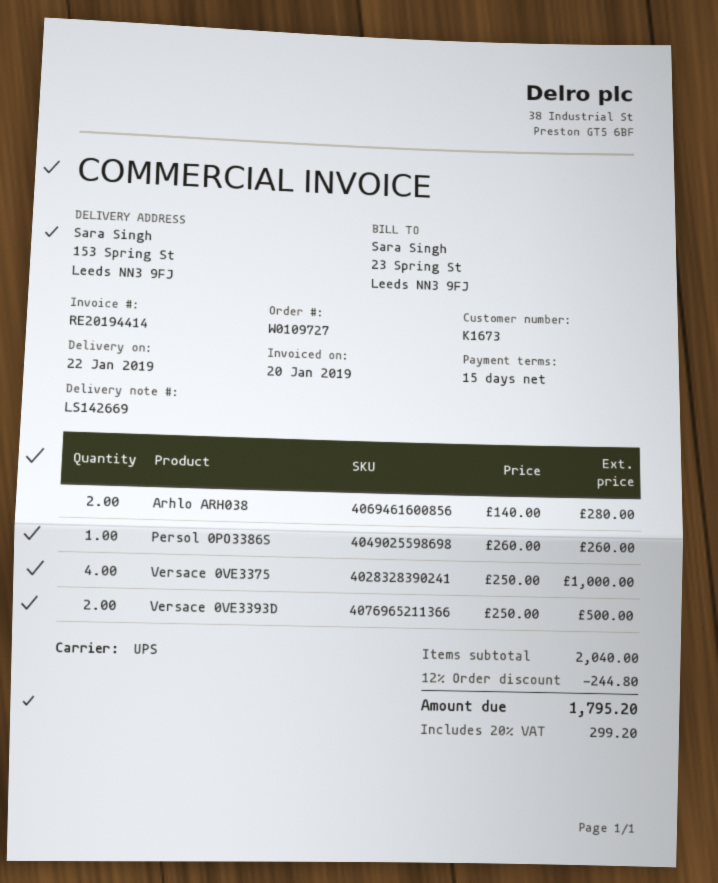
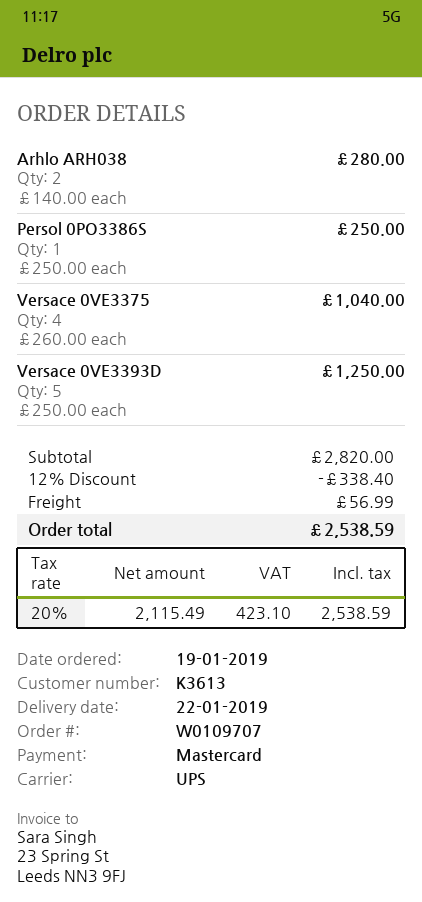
order number: W0109727 -> W0109707
customer number: K1673 -> K3613
Persol 0PO3386S: 1 x 260.00 = 260.00 -> 1 x 250.00 = 250.00
Versace 0VE3375: 4 x 250.00 = 1000.00 -> 4 x 260.00 = 1040.00
Versace 0VE3393D: 2 x 250.00 = 500.00 -> 5 x 250.00 = 1250.00
subtotal: 2040.00 -> 2820.00
discount: 12% = 244.80 -> 12% = 338.40
shipping: none -> 56.99
tax: 20% = 299.20 -> 20% = 423.10
total: 1795.20 -> 2538.59

